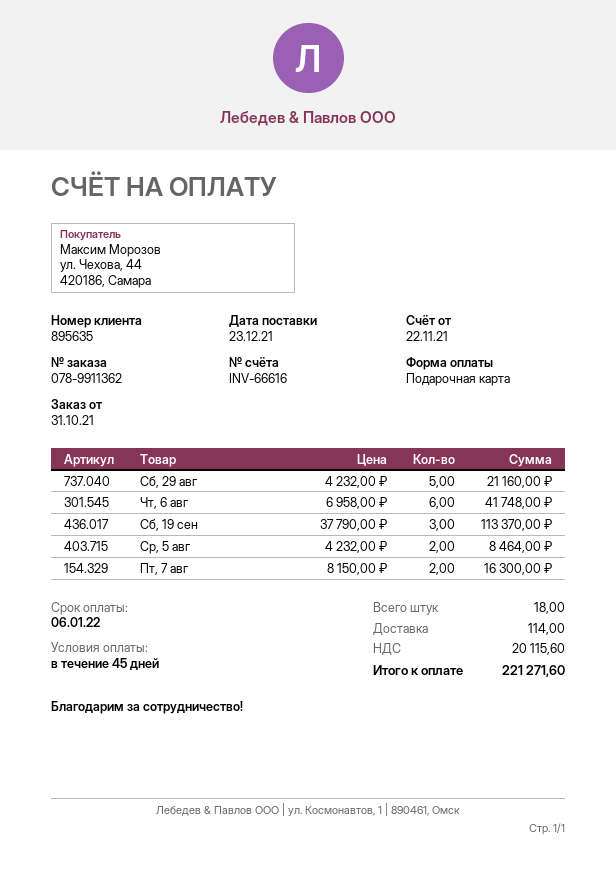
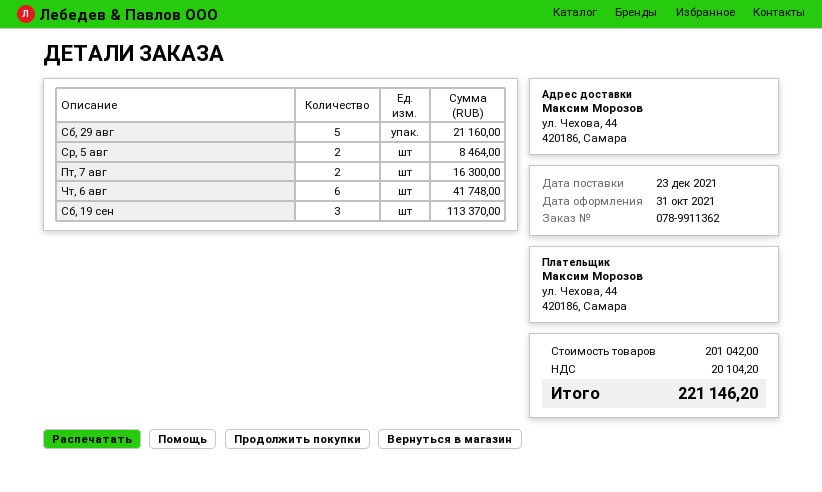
shipping: 114.00 -> none
tax: 20115.60 -> 20104.20
total: 221271.60 -> 221146.20

